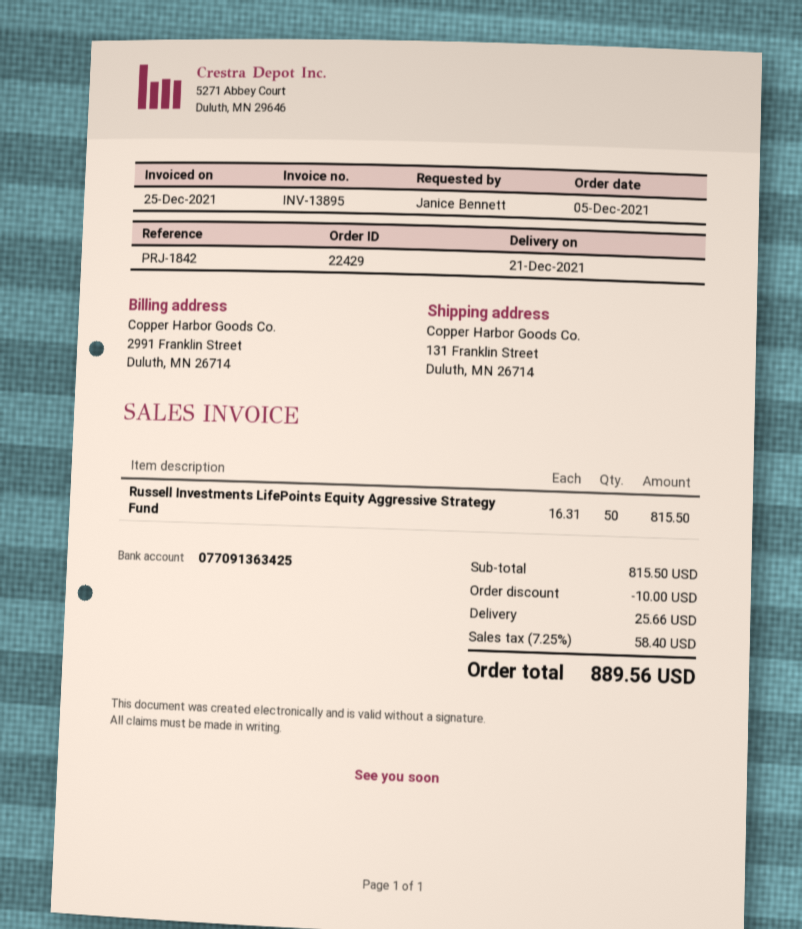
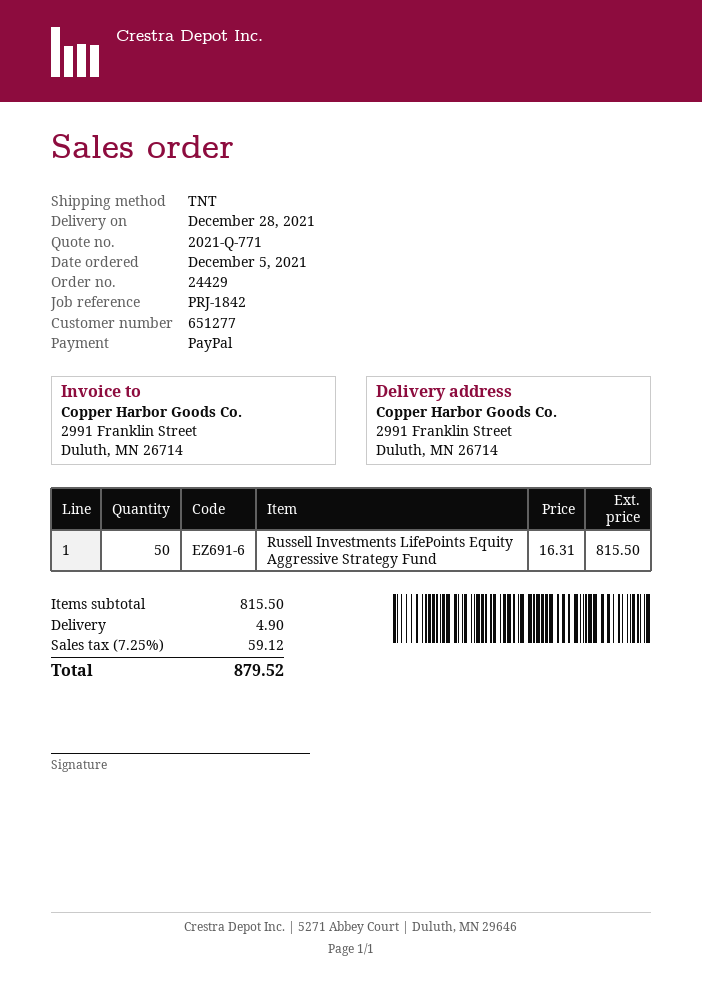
order number: 22429 -> 24429
delivery date: 2021-12-21 -> 2021-12-28
ship to: 131 Franklin Street, Duluth, MN 26714 -> 2991 Franklin Street, Duluth, MN 26714
discount: 10.00 -> none
shipping: 25.66 -> 4.90
tax: 7.25% = 58.40 -> 7.25% = 59.12
total: 889.56 -> 879.52

